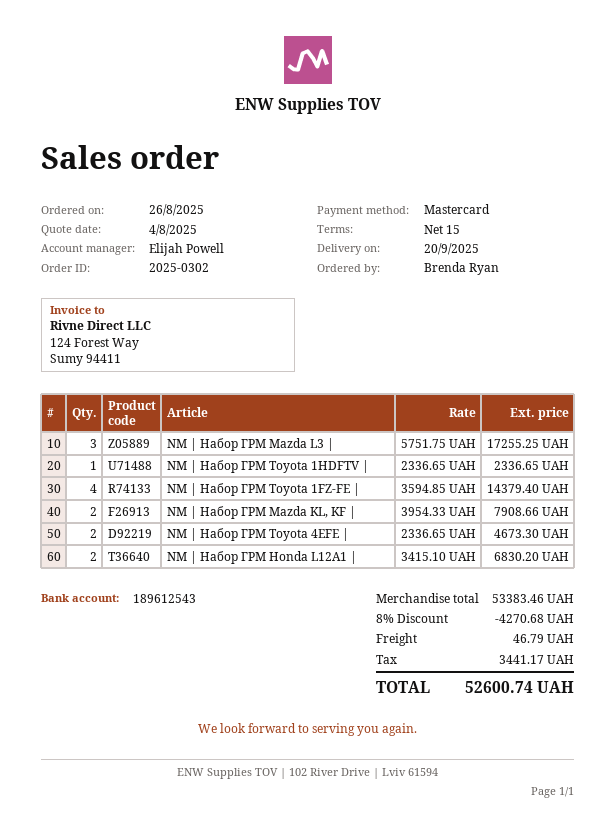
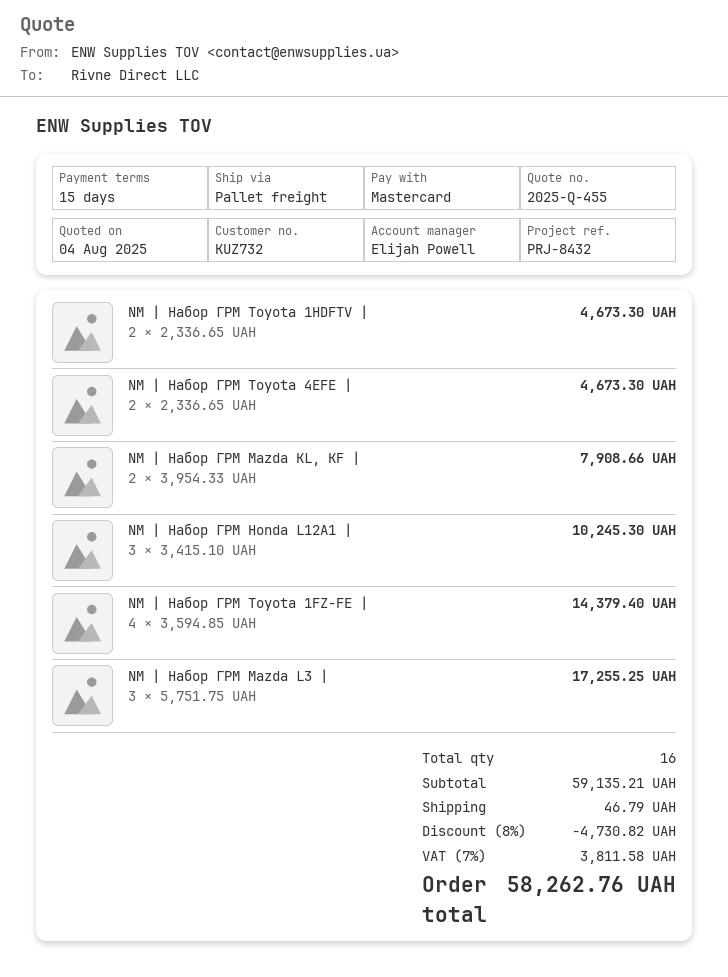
NM | Набор ГРМ Toyota 1HDFTV |: 1 x 2336.65 = 2336.65 -> 2 x 2336.65 = 4673.30
NM | Набор ГРМ Honda L12A1 |: 2 x 3415.10 = 6830.20 -> 3 x 3415.10 = 10245.30
subtotal: 53383.46 -> 59135.21
discount: 8% = 4270.68 -> 8% = 4730.82
tax: 3441.17 -> 3811.58
total: 52600.74 -> 58262.76

